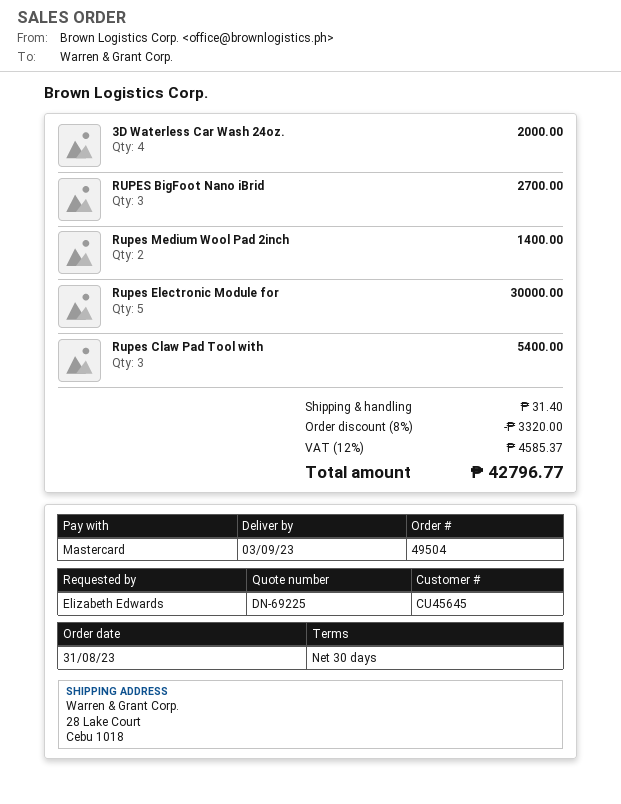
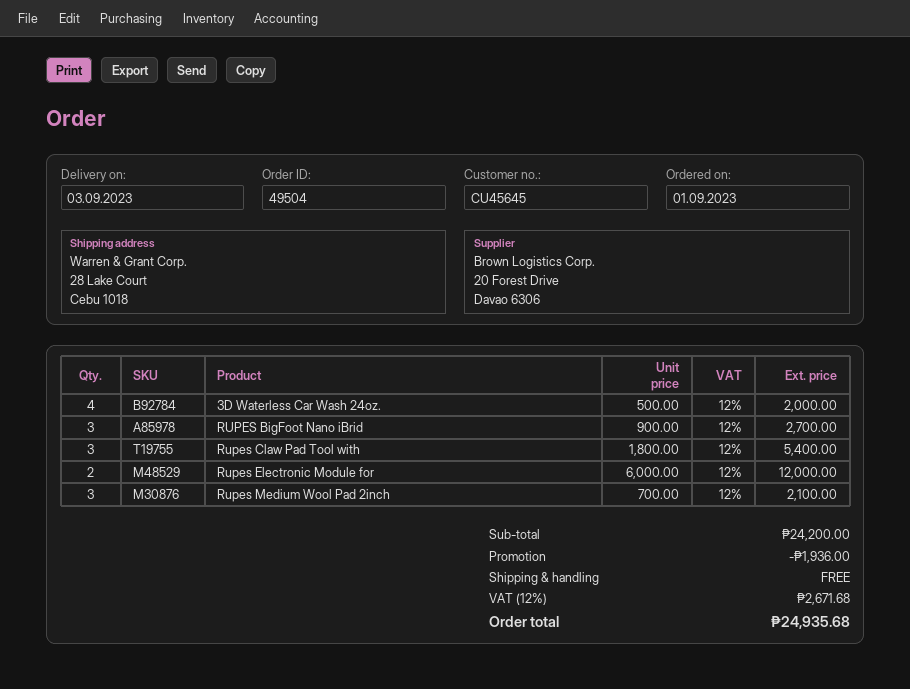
order date: 2023-08-31 -> 2023-09-01
Rupes Medium Wool Pad 2inch: 2 for 1400.00 -> 3 for 2100.00
Rupes Electronic Module for: 5 for 30000.00 -> 2 for 12000.00
discount: 3320.00 -> 1936.00
shipping: 31.40 -> 0.00
tax: 12% = 4585.37 -> 12% = 2671.68
total: 42796.77 -> 24935.68

